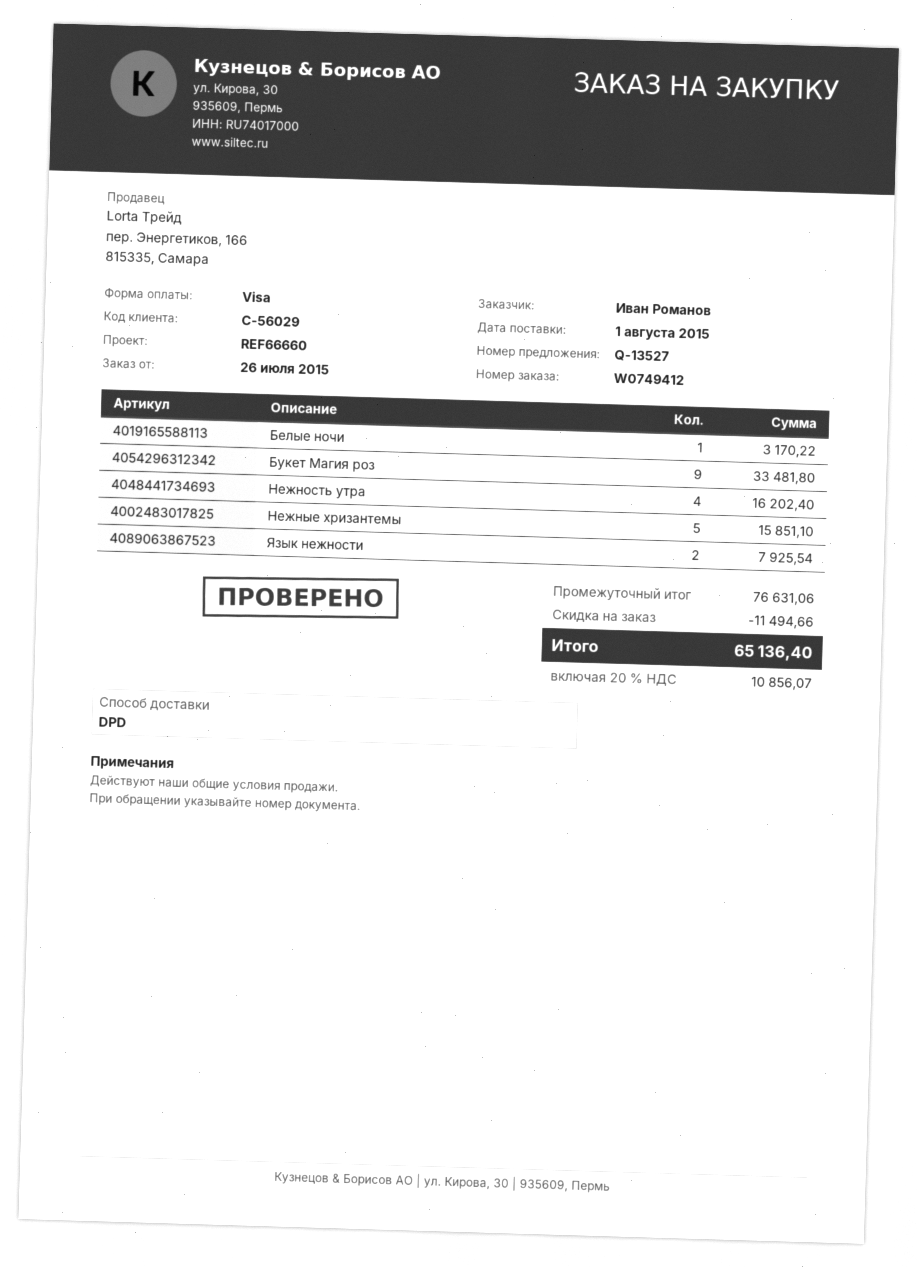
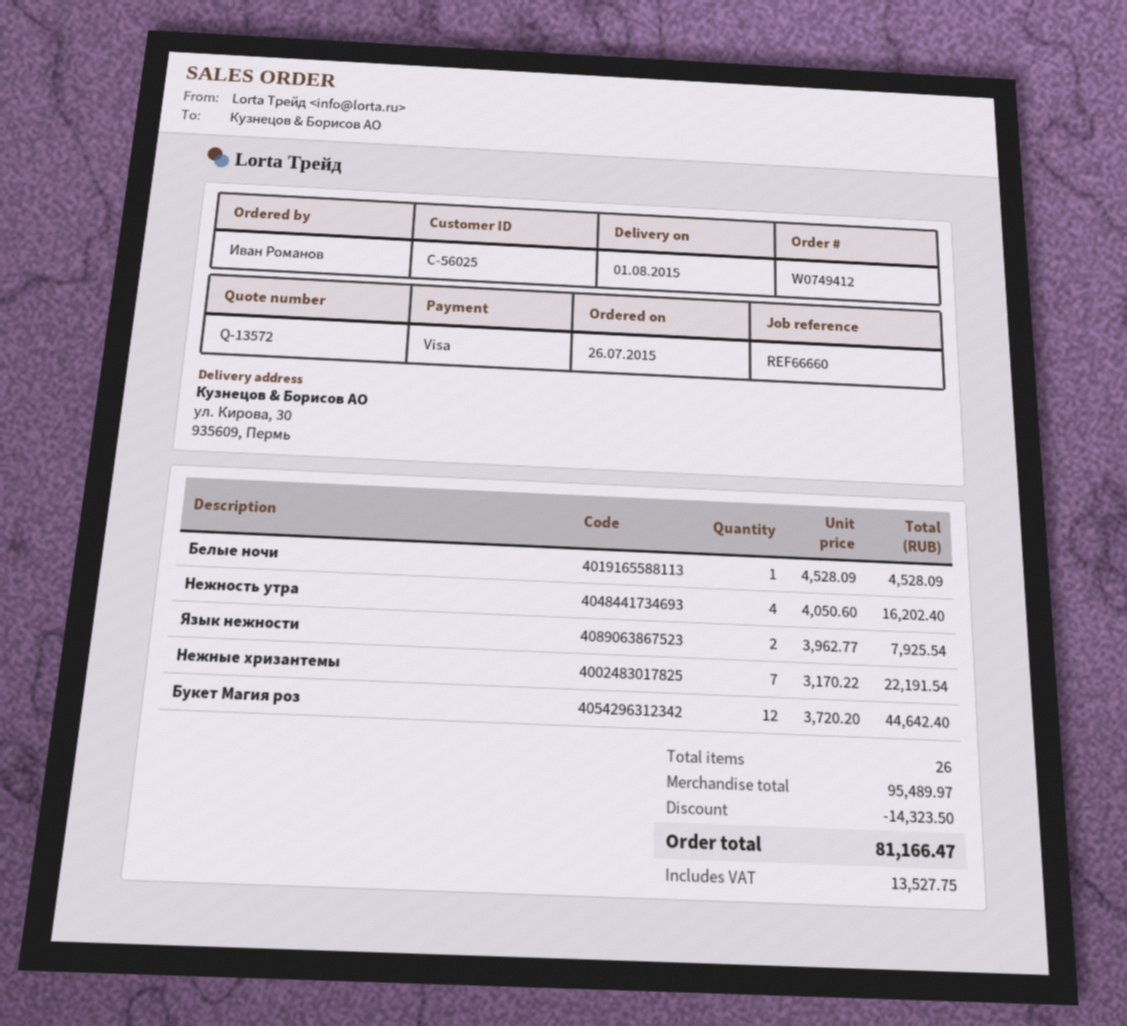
quote number: Q-13527 -> Q-13572
customer number: C-56029 -> C-56025
Белые ночи: 1 for 3170.22 -> 1 for 4528.09
Букет Магия роз: 9 for 33481.80 -> 12 for 44642.40
Нежные хризантемы: 5 for 15851.10 -> 7 for 22191.54
subtotal: 76631.06 -> 95489.97
discount: 11494.66 -> 14323.50
tax: 10856.07 -> 13527.75
total: 65136.40 -> 81166.47

